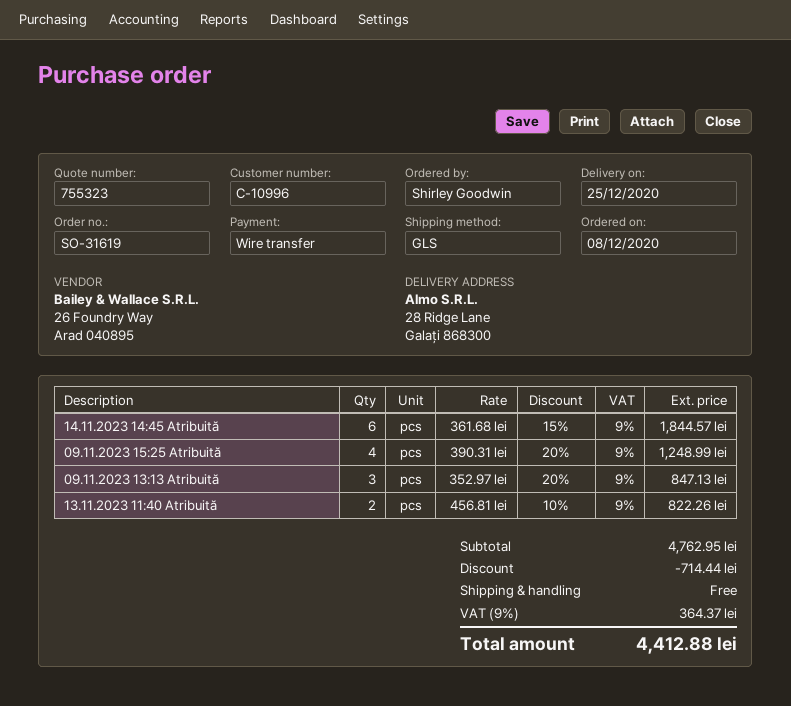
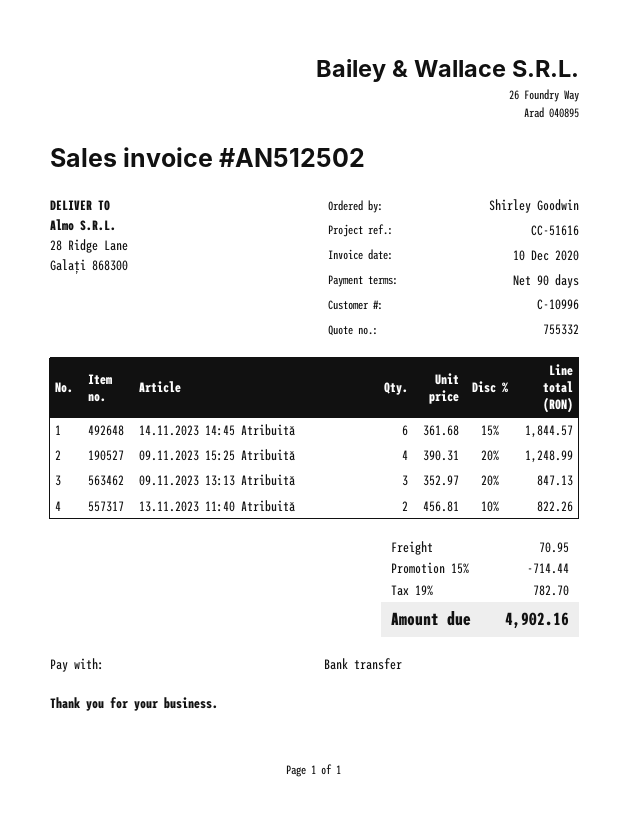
quote number: 755323 -> 755332
shipping: 0.00 -> 70.95
tax: 9% = 364.37 -> 19% = 782.70
total: 4412.88 -> 4902.16

